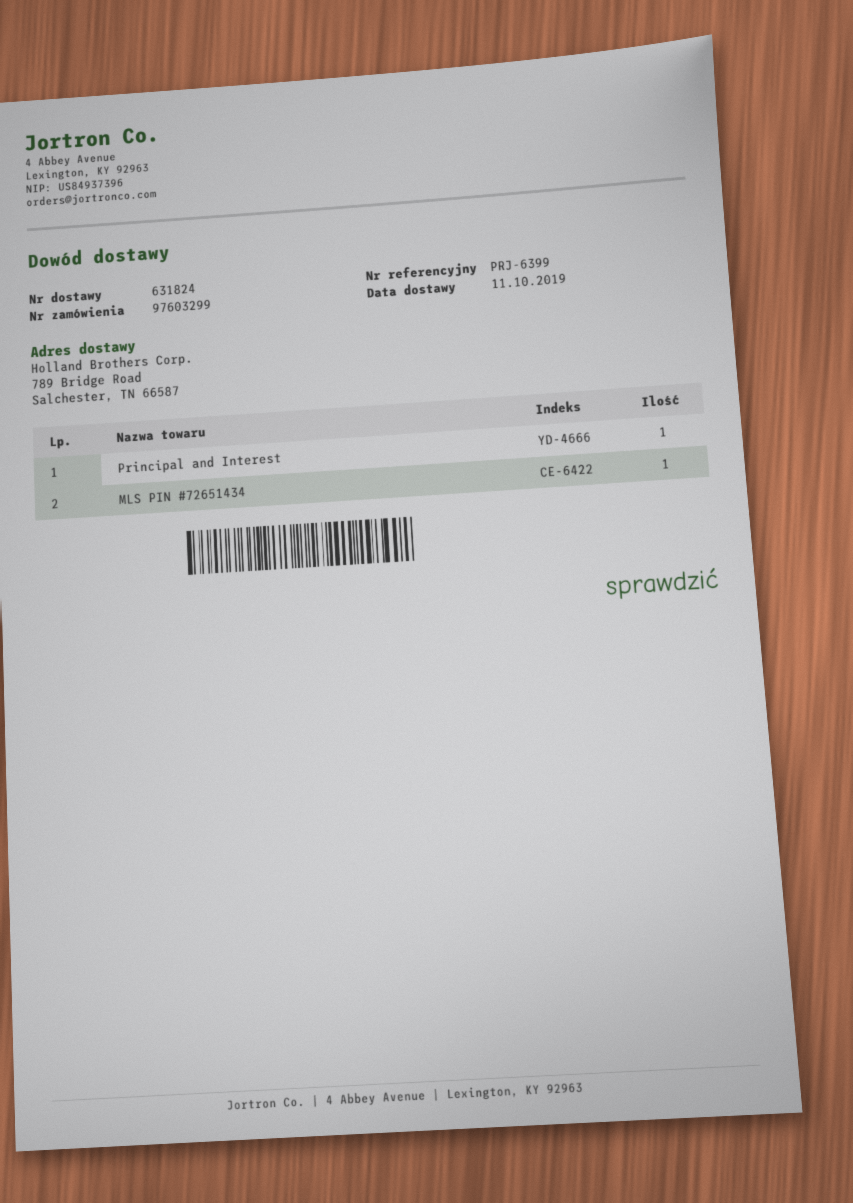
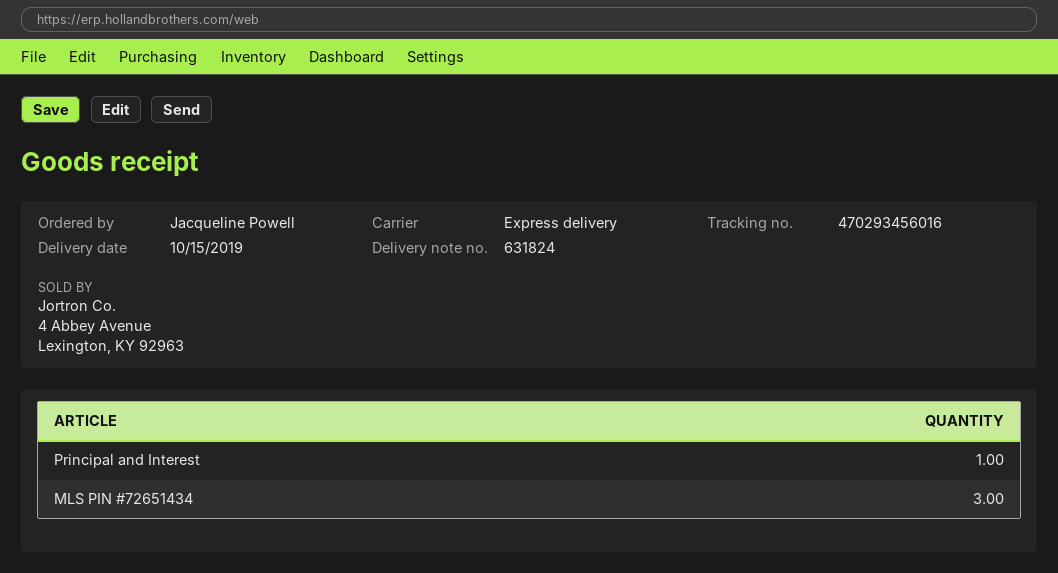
delivery date: 2019-10-11 -> 2019-10-15
MLS PIN #72651434: 1 -> 3

